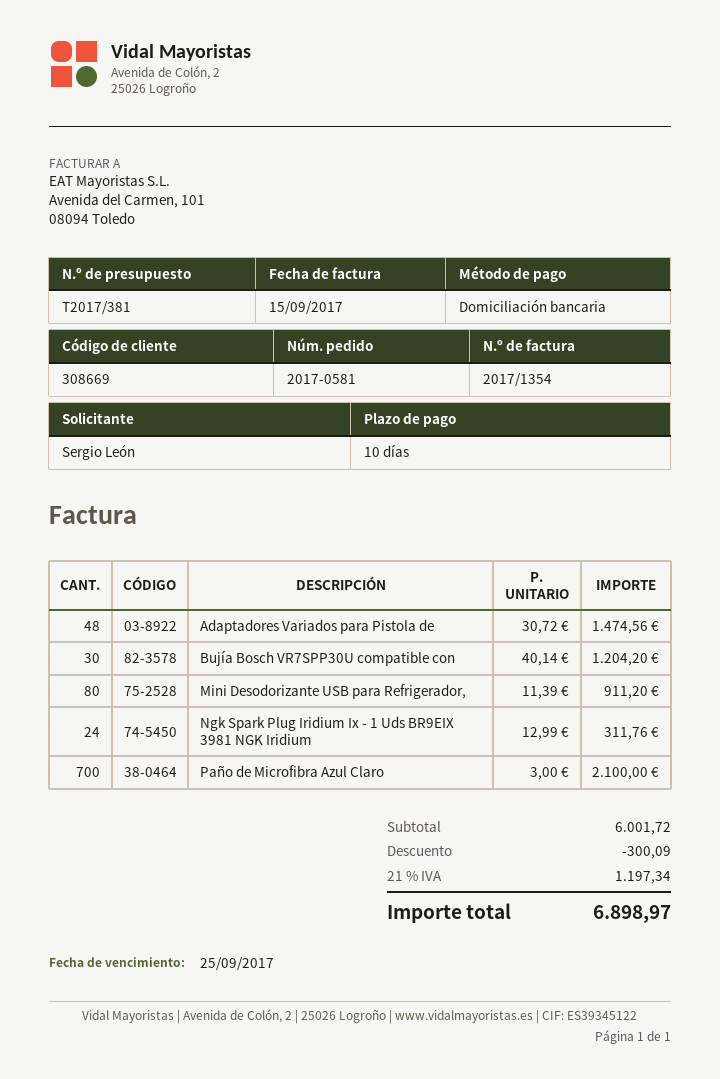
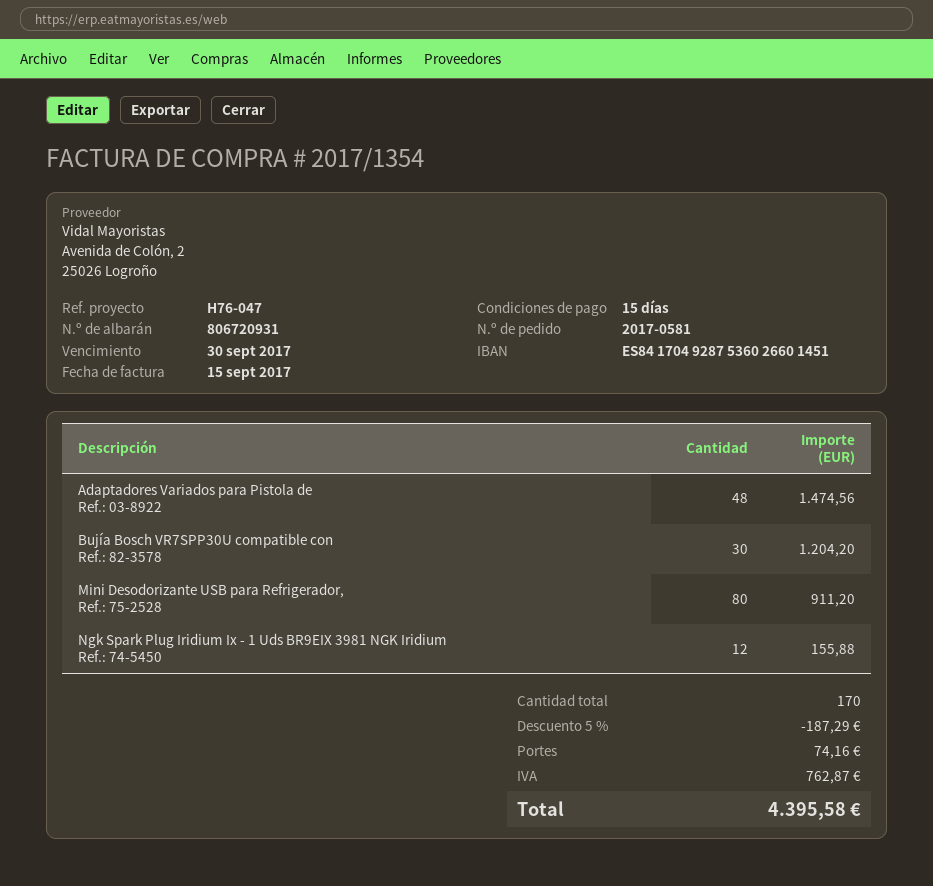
payment terms: 10 days -> 15 days
due date: 2017-09-25 -> 2017-09-30
Ngk Spark Plug Iridium Ix - 1 Uds BR9EIX 3981 NGK Iridium: 24 for 311.76 -> 12 for 155.88
Paño de Microfibra Azul Claro: 700 for 2100.00 -> none
discount: 300.09 -> 187.29
shipping: none -> 74.16
tax: 1197.34 -> 762.87
total: 6898.97 -> 4395.58

